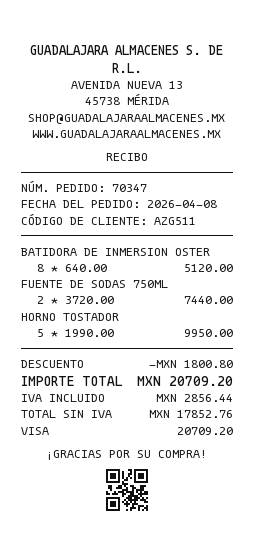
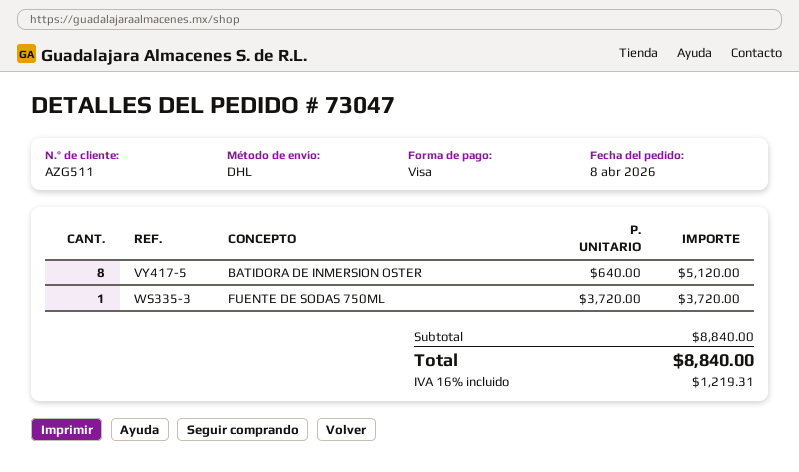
order number: 70347 -> 73047
FUENTE DE SODAS 750ML: 2 x 3720.00 = 7440.00 -> 1 x 3720.00 = 3720.00
HORNO TOSTADOR: 5 x 1990.00 = 9950.00 -> none
discount: 1800.80 -> none
tax: 2856.44 -> 1219.31
total: 20709.20 -> 8840.00

